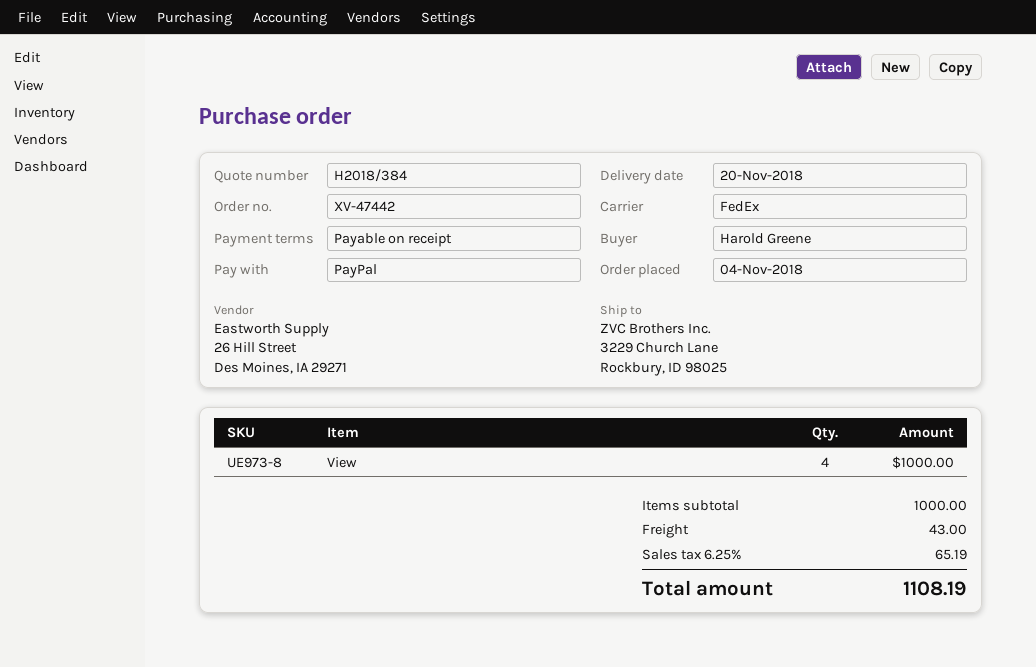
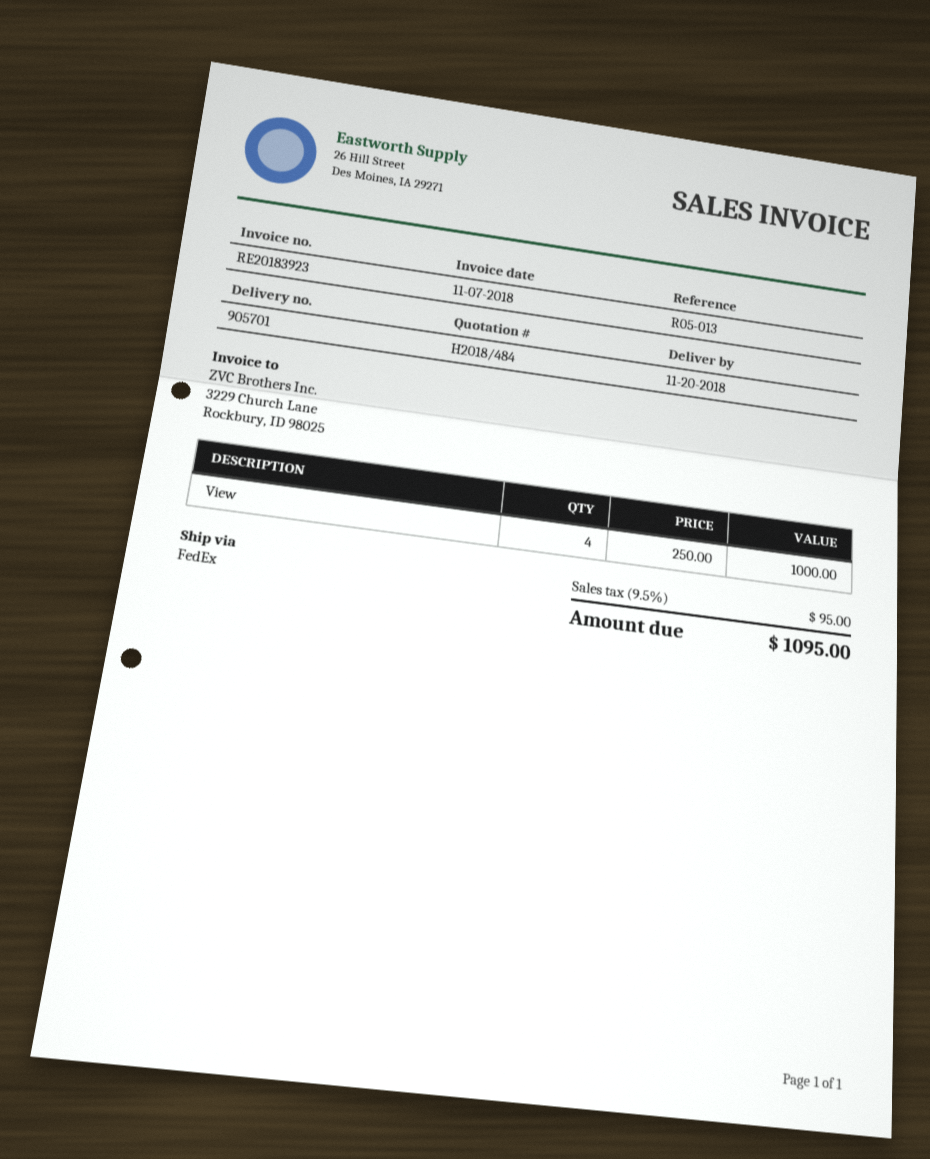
quote number: H2018/384 -> H2018/484
shipping: 43.00 -> none
tax: 6.25% = 65.19 -> 9.5% = 95.00
total: 1108.19 -> 1095.00

